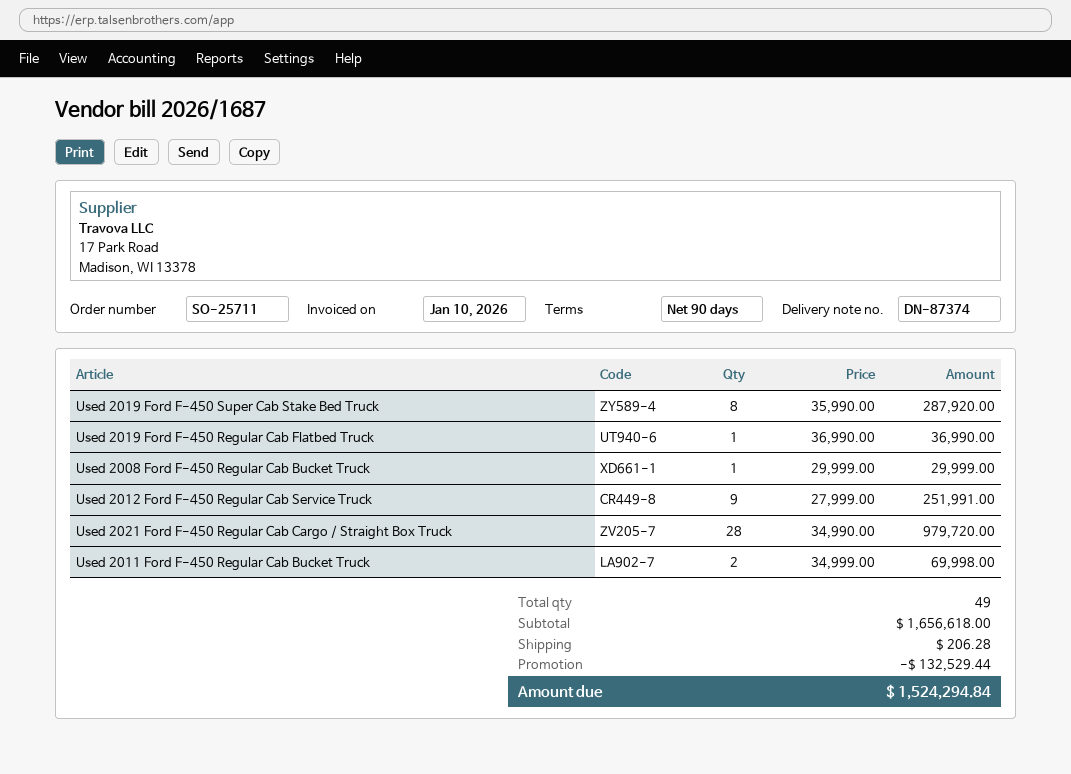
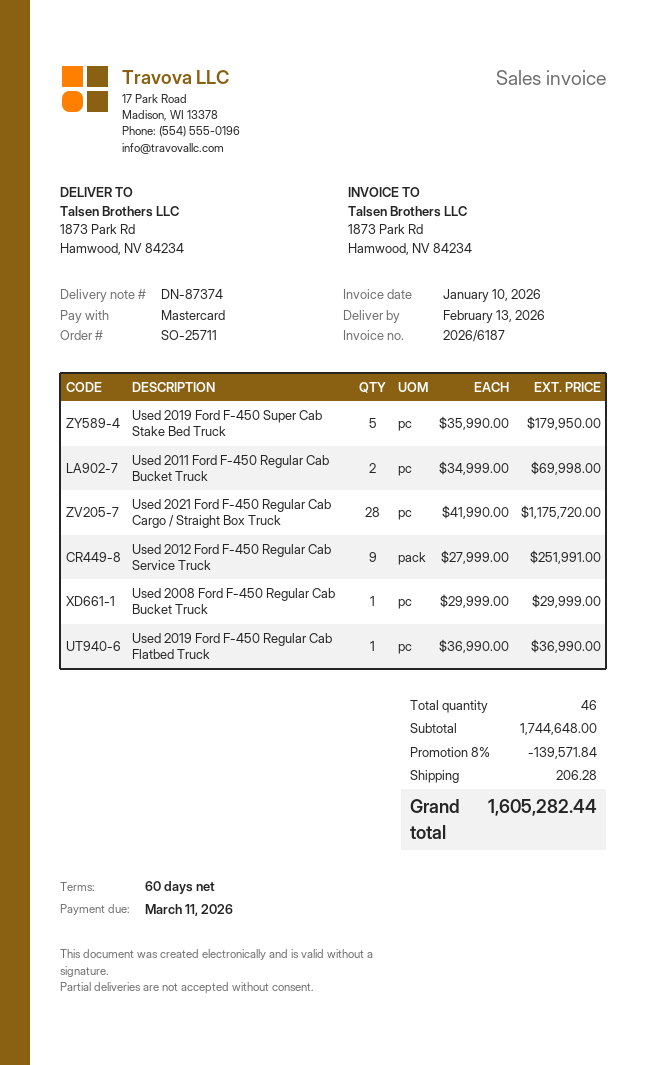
invoice number: 2026/1687 -> 2026/6187
payment terms: 90 days -> 60 days
Used 2019 Ford F-450 Super Cab Stake Bed Truck: 8 x 35990.00 = 287920.00 -> 5 x 35990.00 = 179950.00
Used 2021 Ford F-450 Regular Cab Cargo / Straight Box Truck: 28 x 34990.00 = 979720.00 -> 28 x 41990.00 = 1175720.00
total quantity: 49 -> 46
subtotal: 1656618.00 -> 1744648.00
discount: 132529.44 -> 139571.84
total: 1524294.84 -> 1605282.44

